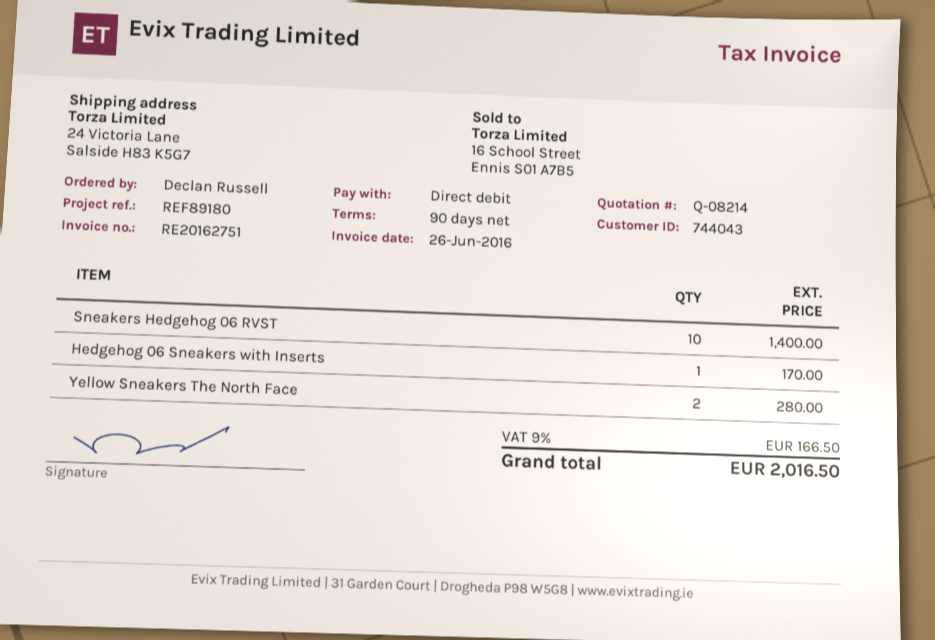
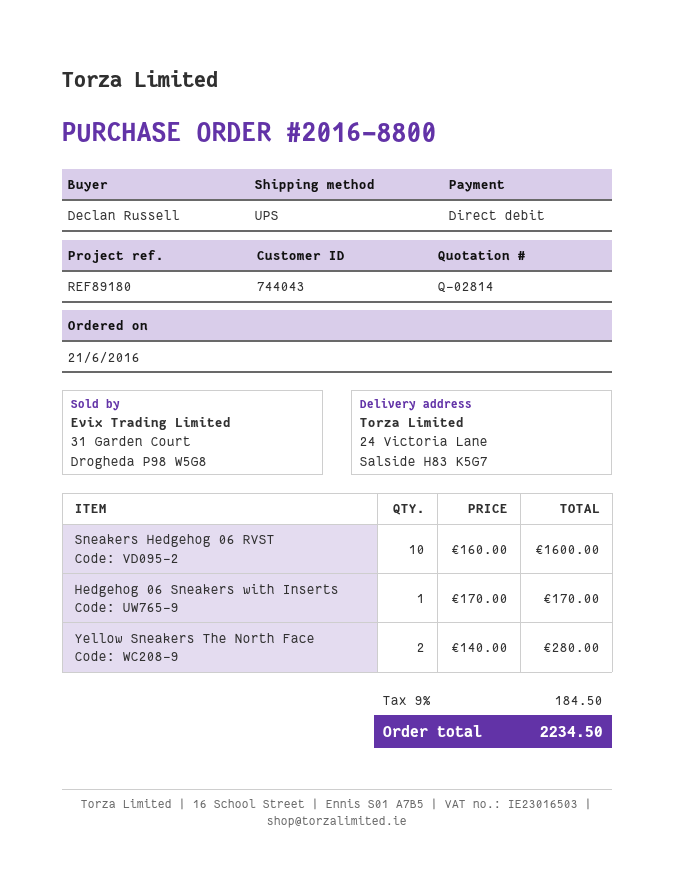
quote number: Q-08214 -> Q-02814
Sneakers Hedgehog 06 RVST: 10 for 1400.00 -> 10 for 1600.00
tax: 9% = 166.50 -> 9% = 184.50
total: 2016.50 -> 2234.50

